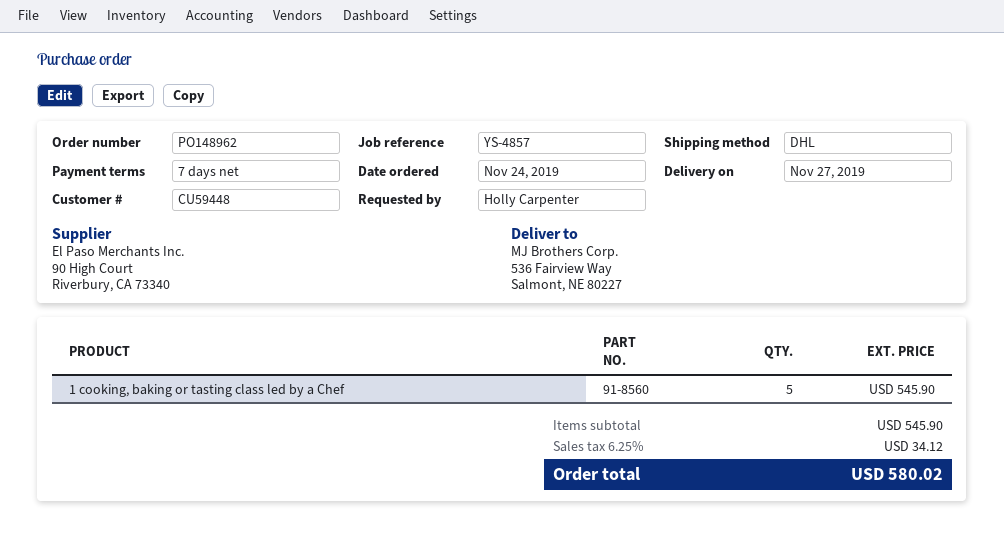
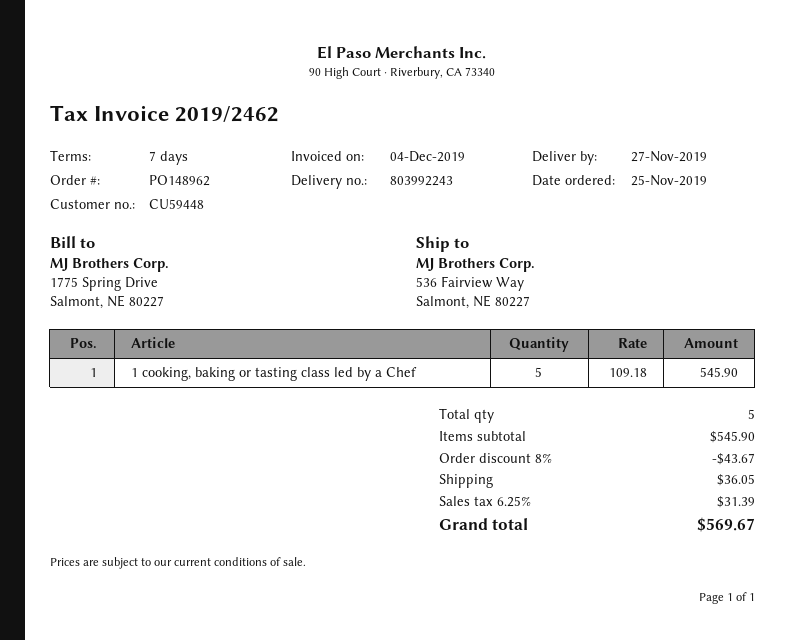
order date: 2019-11-24 -> 2019-11-25
discount: none -> 8% = 43.67
shipping: none -> 36.05
tax: 6.25% = 34.12 -> 6.25% = 31.39
total: 580.02 -> 569.67

